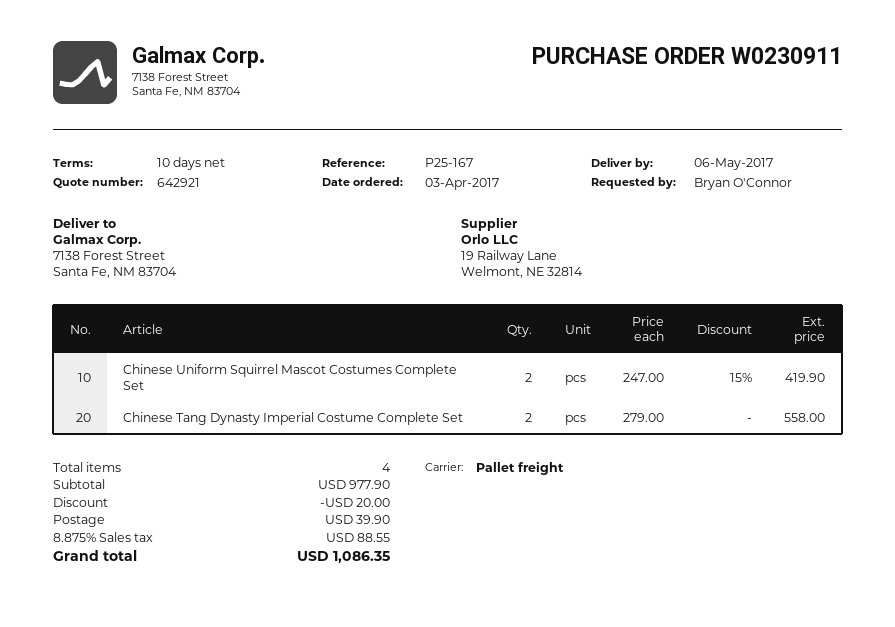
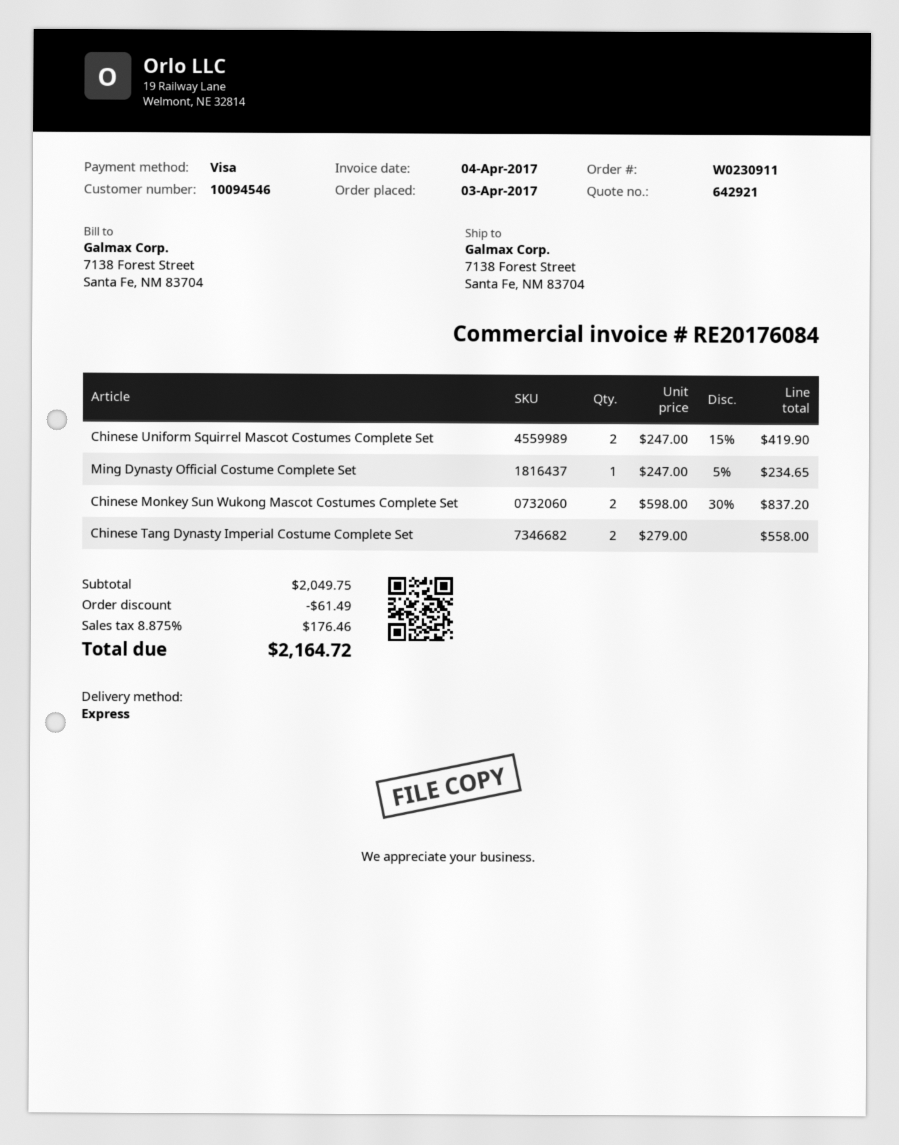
shipping method: pallet freight -> express
Ming Dynasty Official Costume Complete Set: none -> 1 x 247.00 - 5% = 234.65
Chinese Monkey Sun Wukong Mascot Costumes Complete Set: none -> 2 x 598.00 - 30% = 837.20
subtotal: 977.90 -> 2049.75
discount: 20.00 -> 61.49
shipping: 39.90 -> none
tax: 8.875% = 88.55 -> 8.875% = 176.46
total: 1086.35 -> 2164.72

